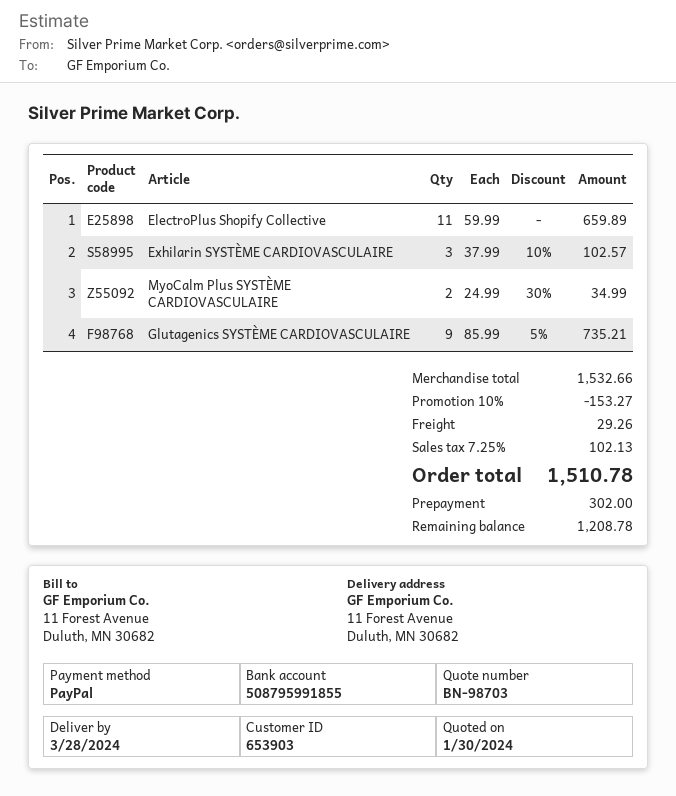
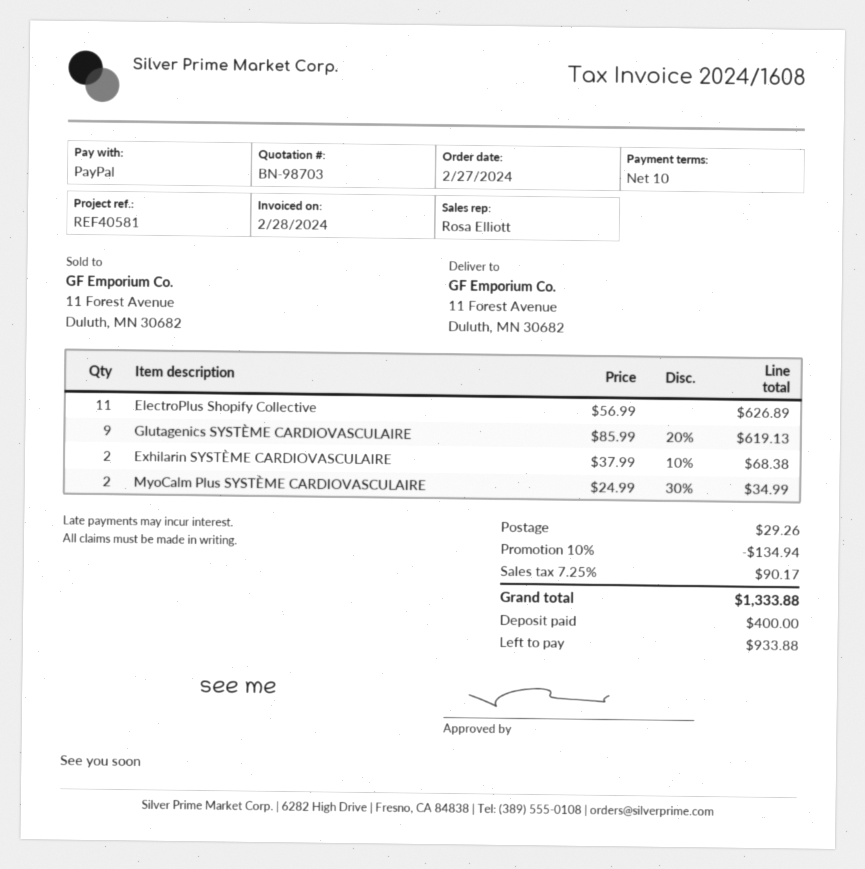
ElectroPlus Shopify Collective: 11 x 59.99 = 659.89 -> 11 x 56.99 = 626.89
Exhilarin SYSTÈME CARDIOVASCULAIRE: 3 x 37.99 - 10% = 102.57 -> 2 x 37.99 - 10% = 68.38
Glutagenics SYSTÈME CARDIOVASCULAIRE: 9 x 85.99 - 5% = 735.21 -> 9 x 85.99 - 20% = 619.13
discount: 10% = 153.27 -> 10% = 134.94
tax: 7.25% = 102.13 -> 7.25% = 90.17
total: 1510.78 -> 1333.88
deposit: 302.00 -> 400.00
balance: 1208.78 -> 933.88

